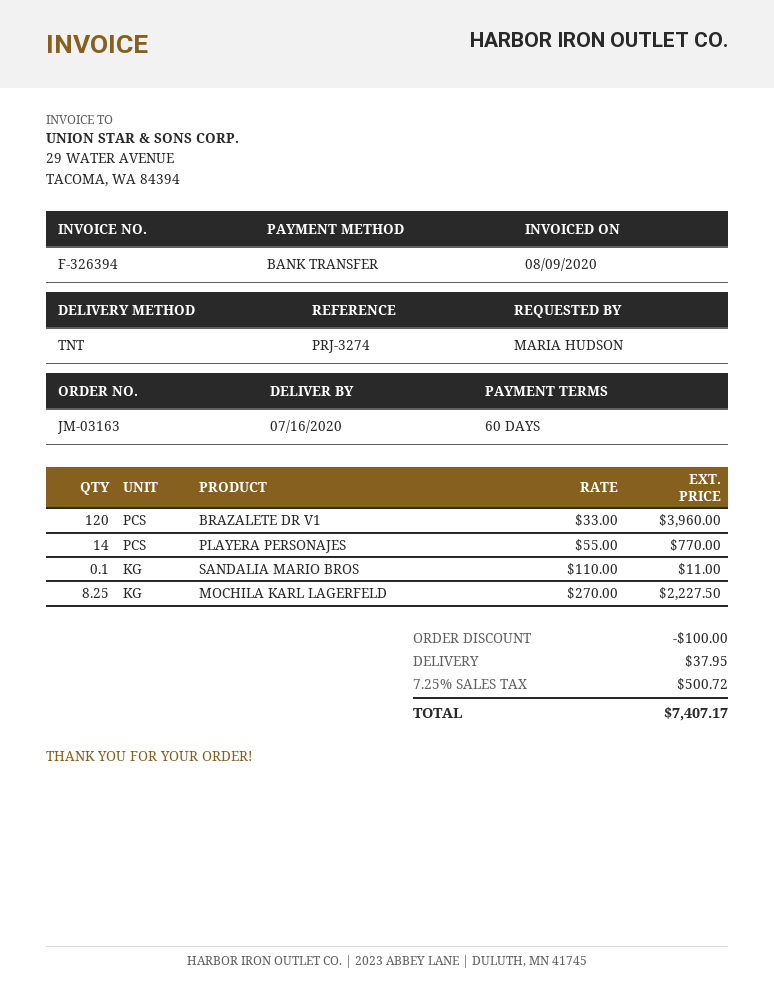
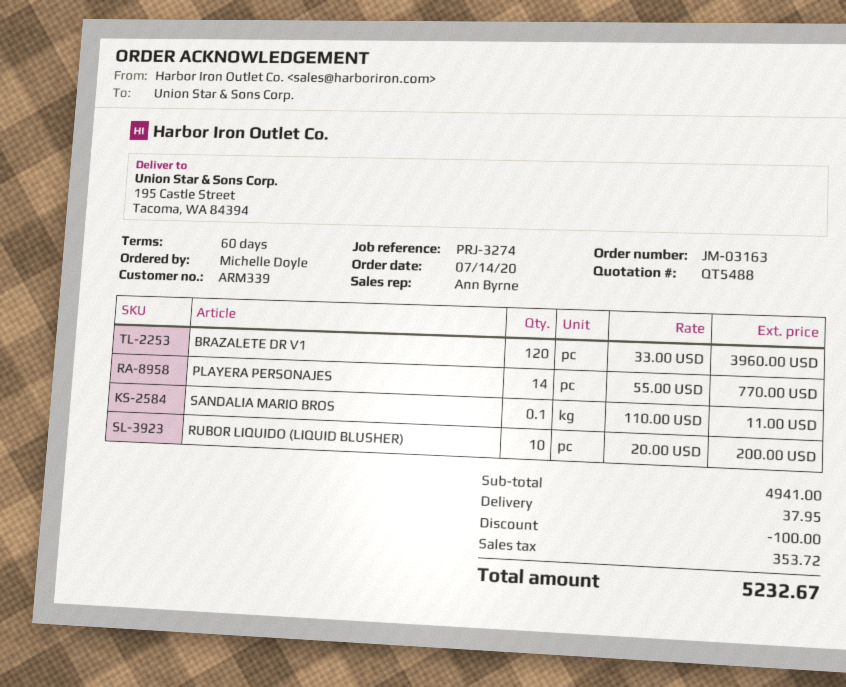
ordered by: MARIA HUDSON -> Michelle Doyle
MOCHILA KARL LAGERFELD: 8.25 x 270.00 = 2227.50 -> none
RUBOR LIQUIDO (LIQUID BLUSHER): none -> 10 x 20.00 = 200.00
tax: 500.72 -> 353.72
total: 7407.17 -> 5232.67

